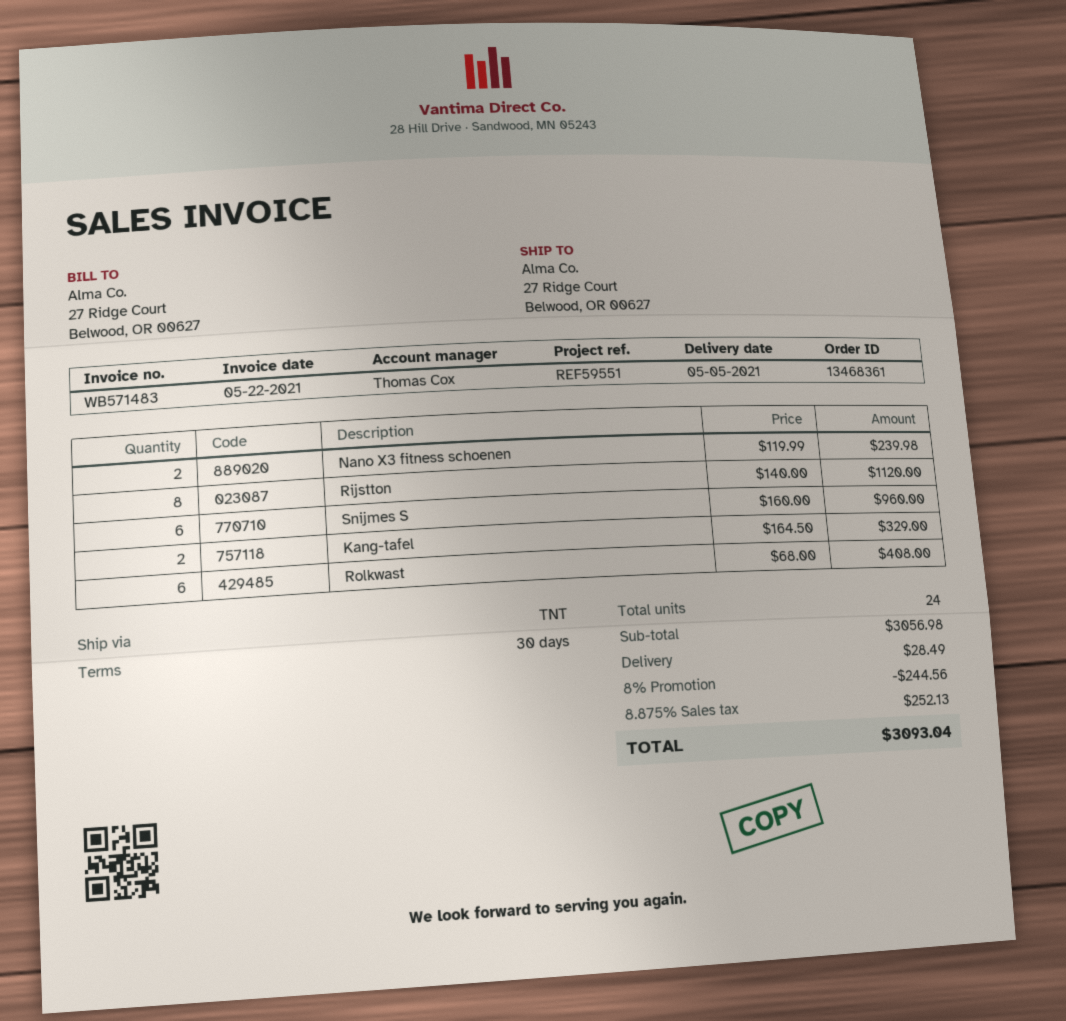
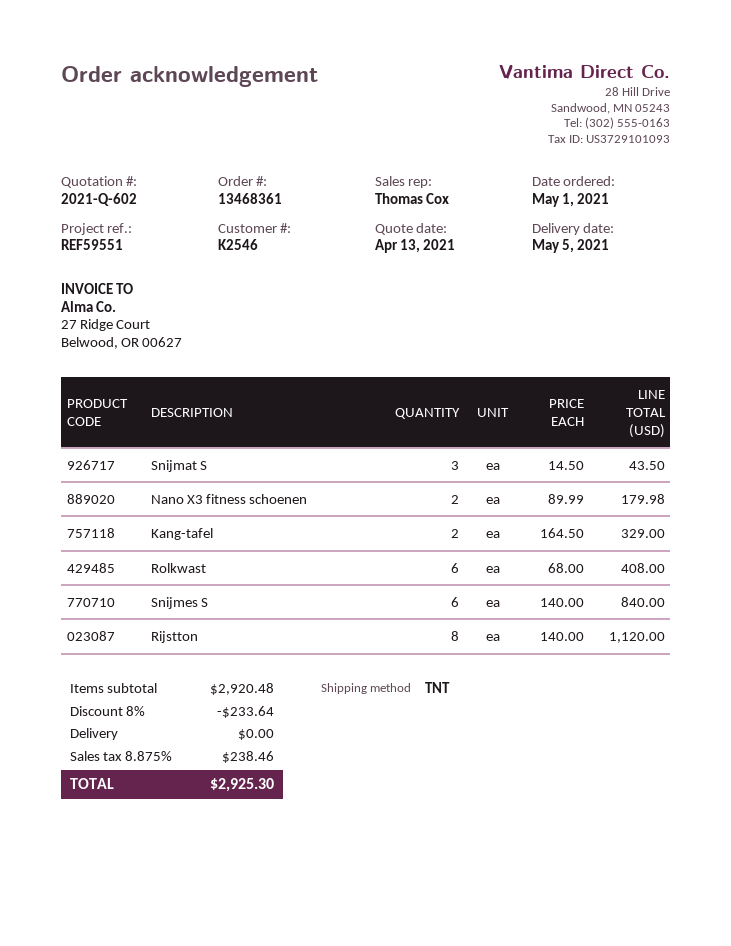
Nano X3 fitness schoenen: 2 x 119.99 = 239.98 -> 2 x 89.99 = 179.98
Snijmes S: 6 x 160.00 = 960.00 -> 6 x 140.00 = 840.00
Snijmat S: none -> 3 x 14.50 = 43.50
subtotal: 3056.98 -> 2920.48
discount: 8% = 244.56 -> 8% = 233.64
shipping: 28.49 -> 0.00
tax: 8.875% = 252.13 -> 8.875% = 238.46
total: 3093.04 -> 2925.30

